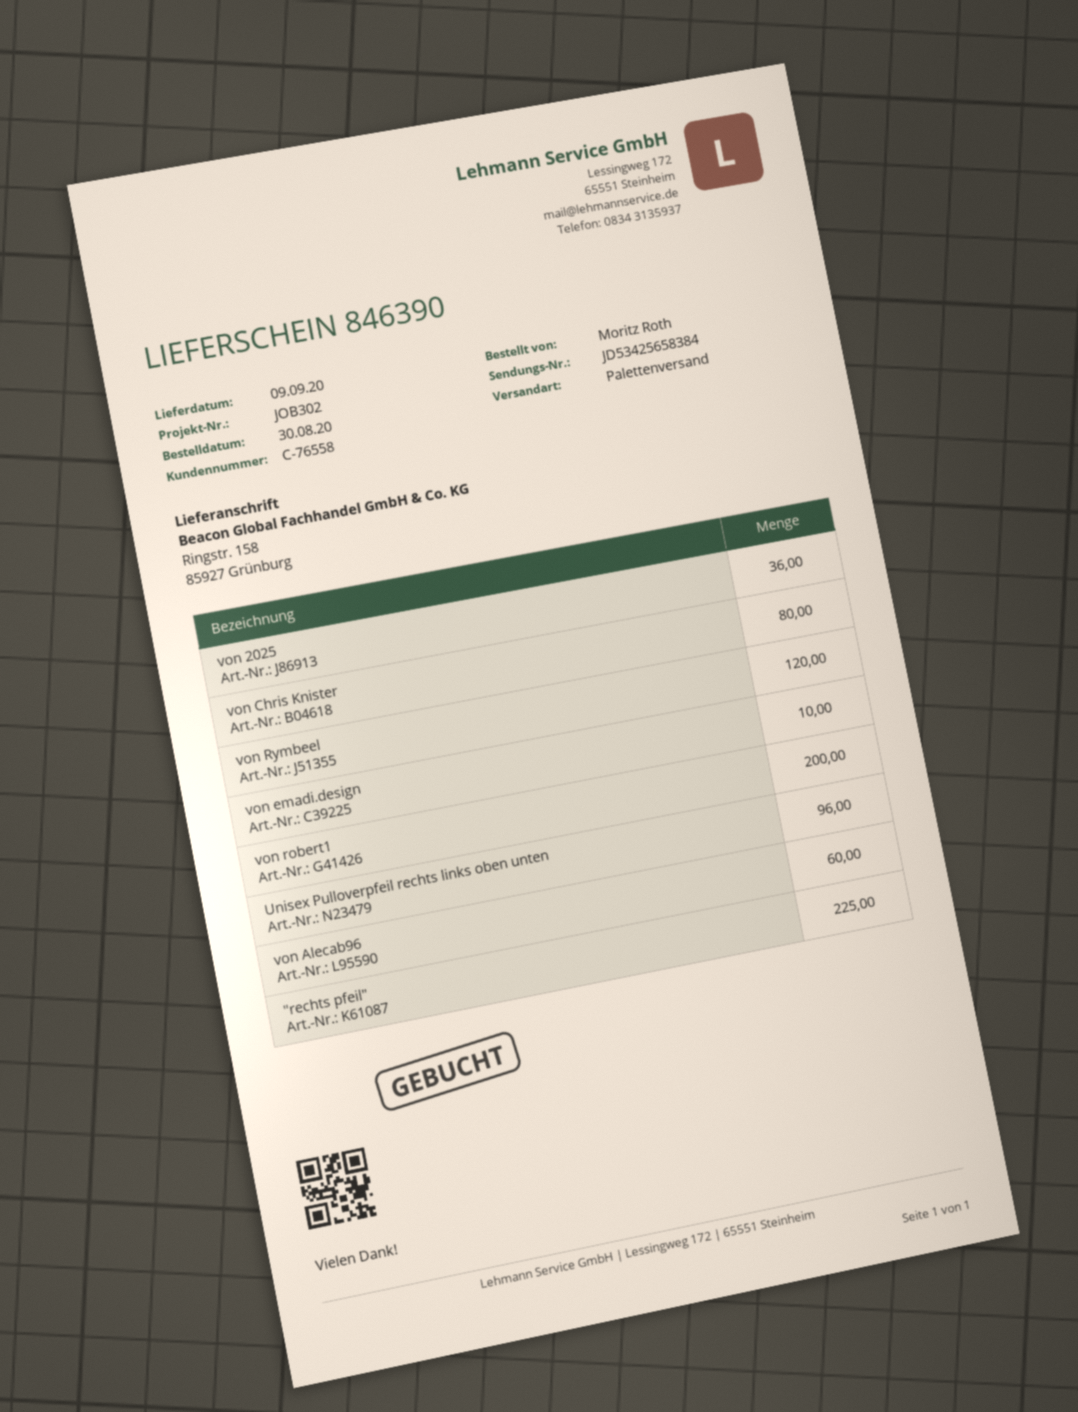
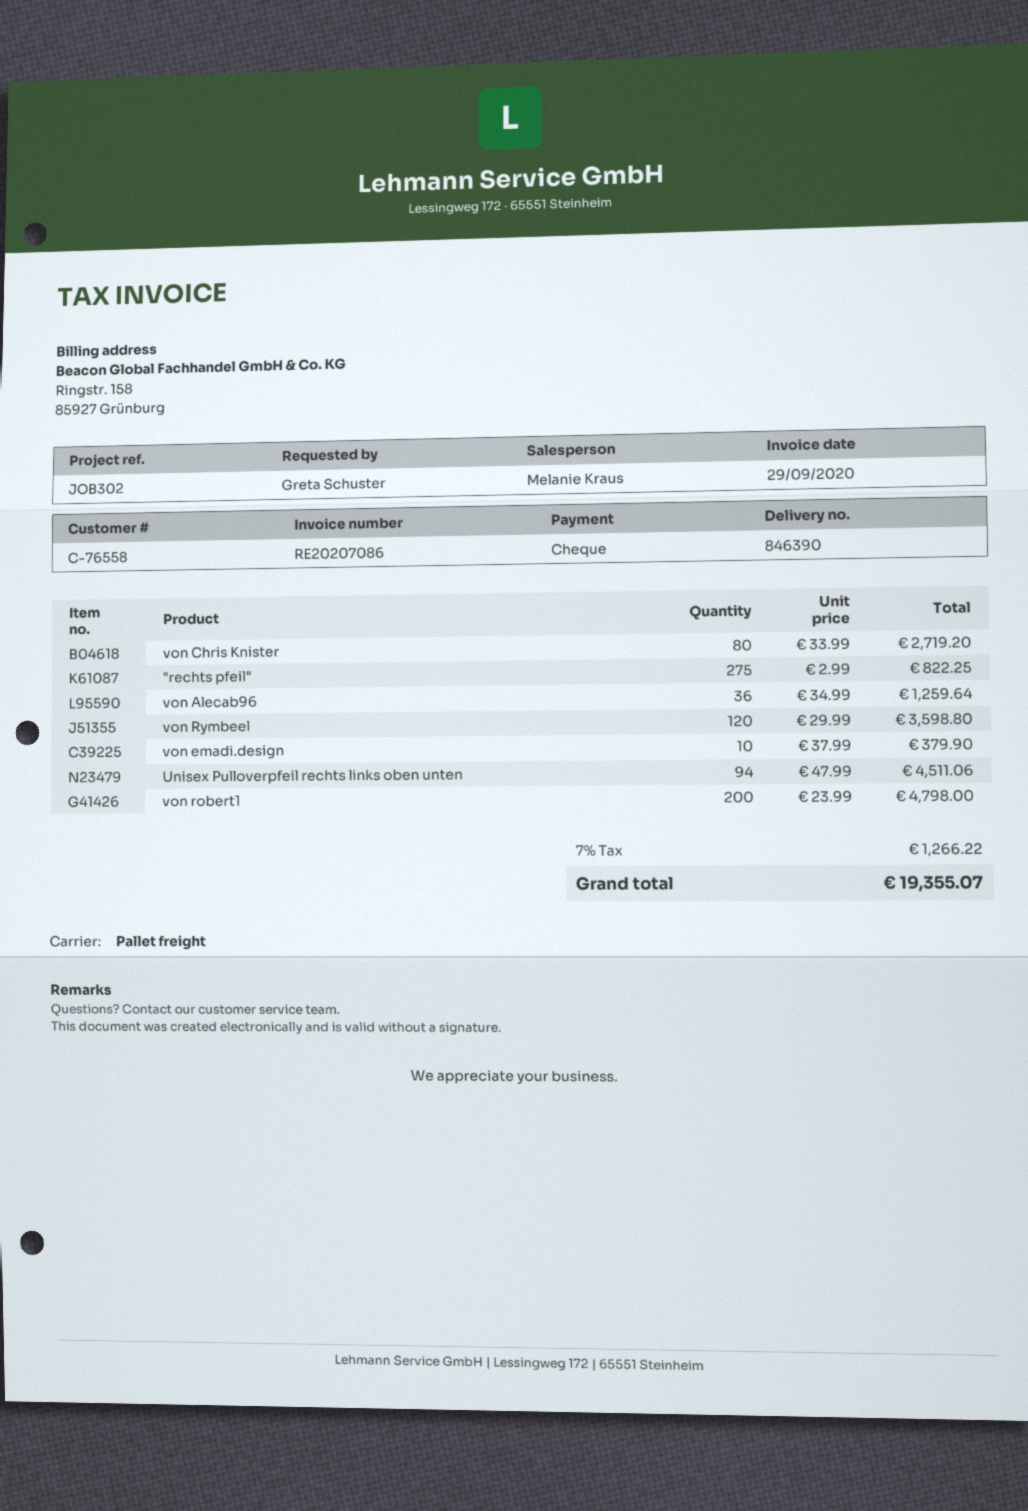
ordered by: Moritz Roth -> Greta Schuster
von 2025: 36 -> none
Unisex Pulloverpfeil rechts links oben unten: 96 -> 94
von Alecab96: 60 -> 36
"rechts pfeil": 225 -> 275

